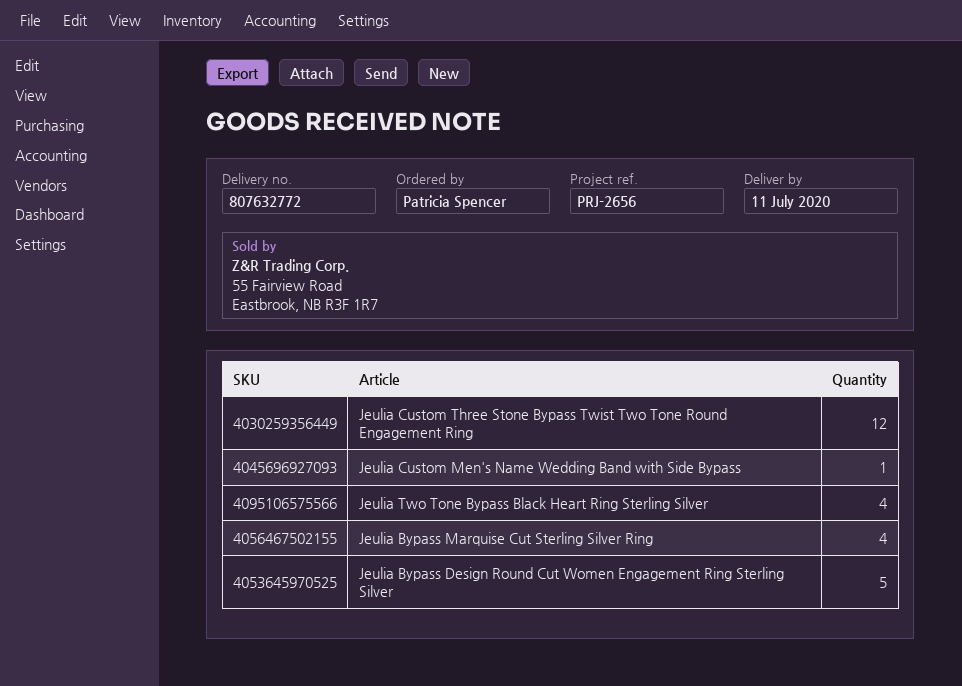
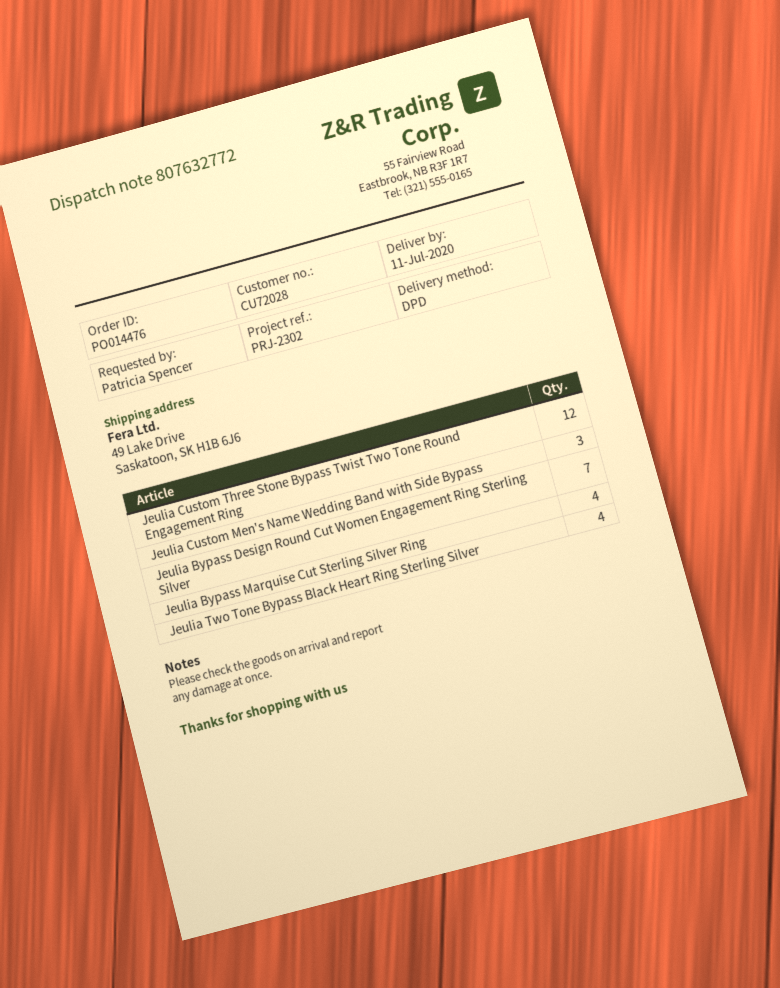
reference: PRJ-2656 -> PRJ-2302
Jeulia Custom Men's Name Wedding Band with Side Bypass: 1 -> 3
Jeulia Bypass Design Round Cut Women Engagement Ring Sterling Silver: 5 -> 7

